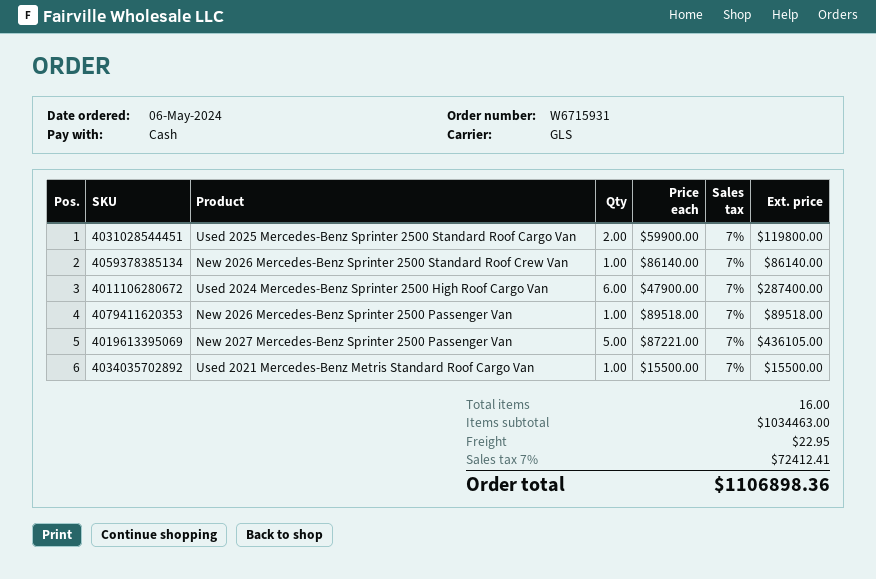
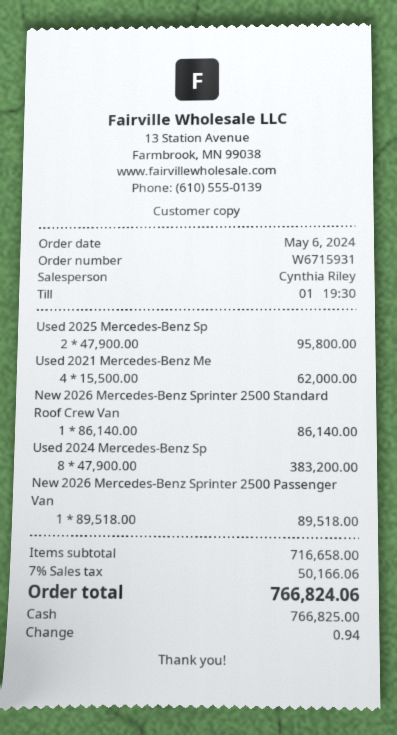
Used 2025 Mercedes-Benz Sprinter 2500 Standard Roof Cargo Van: 2 x 59900.00 = 119800.00 -> 2 x 47900.00 = 95800.00
Used 2024 Mercedes-Benz Sprinter 2500 High Roof Cargo Van: 6 x 47900.00 = 287400.00 -> 8 x 47900.00 = 383200.00
New 2027 Mercedes-Benz Sprinter 2500 Passenger Van: 5 x 87221.00 = 436105.00 -> none
Used 2021 Mercedes-Benz Metris Standard Roof Cargo Van: 1 x 15500.00 = 15500.00 -> 4 x 15500.00 = 62000.00
subtotal: 1034463.00 -> 716658.00
shipping: 22.95 -> none
tax: 7% = 72412.41 -> 7% = 50166.06
total: 1106898.36 -> 766824.06

